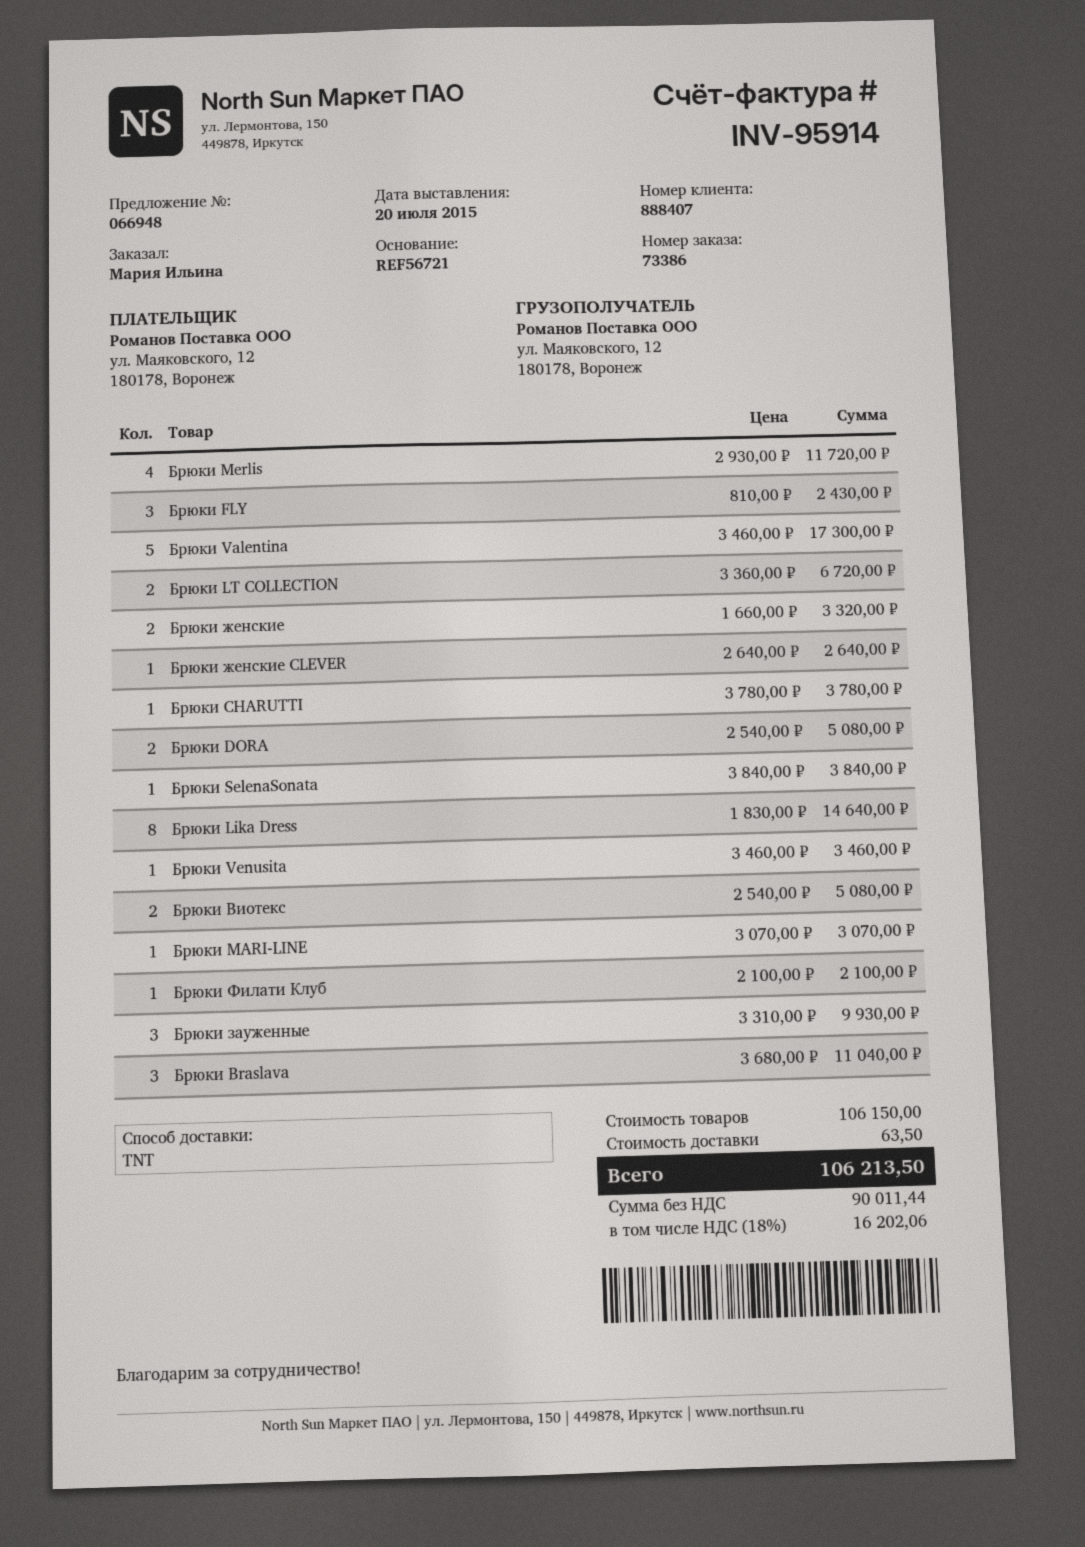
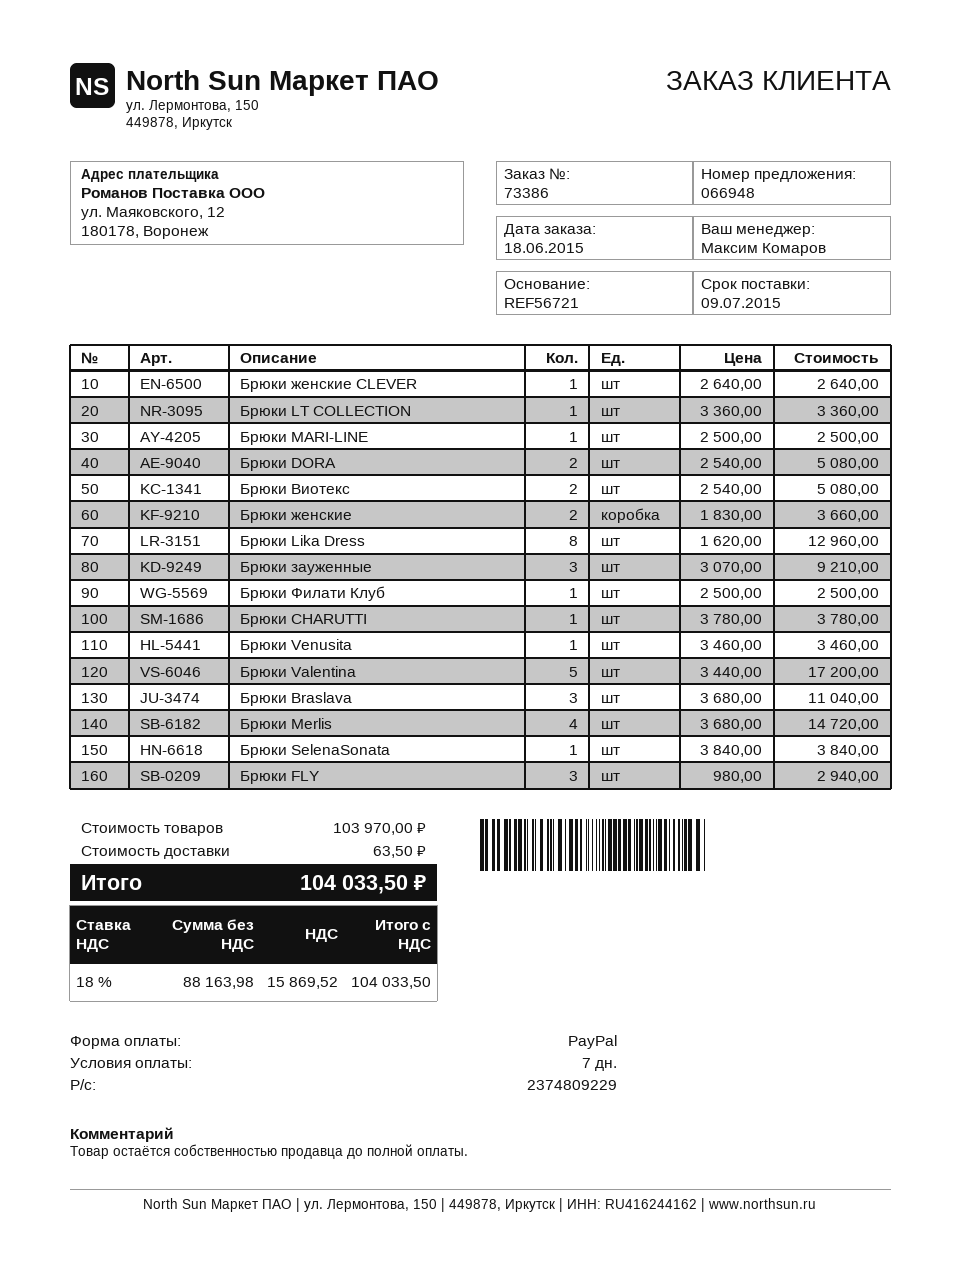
Брюки Merlis: 4 x 2930.00 = 11720.00 -> 4 x 3680.00 = 14720.00
Брюки FLY: 3 x 810.00 = 2430.00 -> 3 x 980.00 = 2940.00
Брюки Valentina: 5 x 3460.00 = 17300.00 -> 5 x 3440.00 = 17200.00
Брюки LT COLLECTION: 2 x 3360.00 = 6720.00 -> 1 x 3360.00 = 3360.00
Брюки женские: 2 x 1660.00 = 3320.00 -> 2 x 1830.00 = 3660.00
Брюки Lika Dress: 8 x 1830.00 = 14640.00 -> 8 x 1620.00 = 12960.00
Брюки MARI-LINE: 1 x 3070.00 = 3070.00 -> 1 x 2500.00 = 2500.00
Брюки Филати Клуб: 1 x 2100.00 = 2100.00 -> 1 x 2500.00 = 2500.00
Брюки зауженные: 3 x 3310.00 = 9930.00 -> 3 x 3070.00 = 9210.00
subtotal: 106150.00 -> 103970.00
net: 90011.44 -> 88163.98
tax: 18% = 16202.06 -> 18% = 15869.52
total: 106213.50 -> 104033.50

